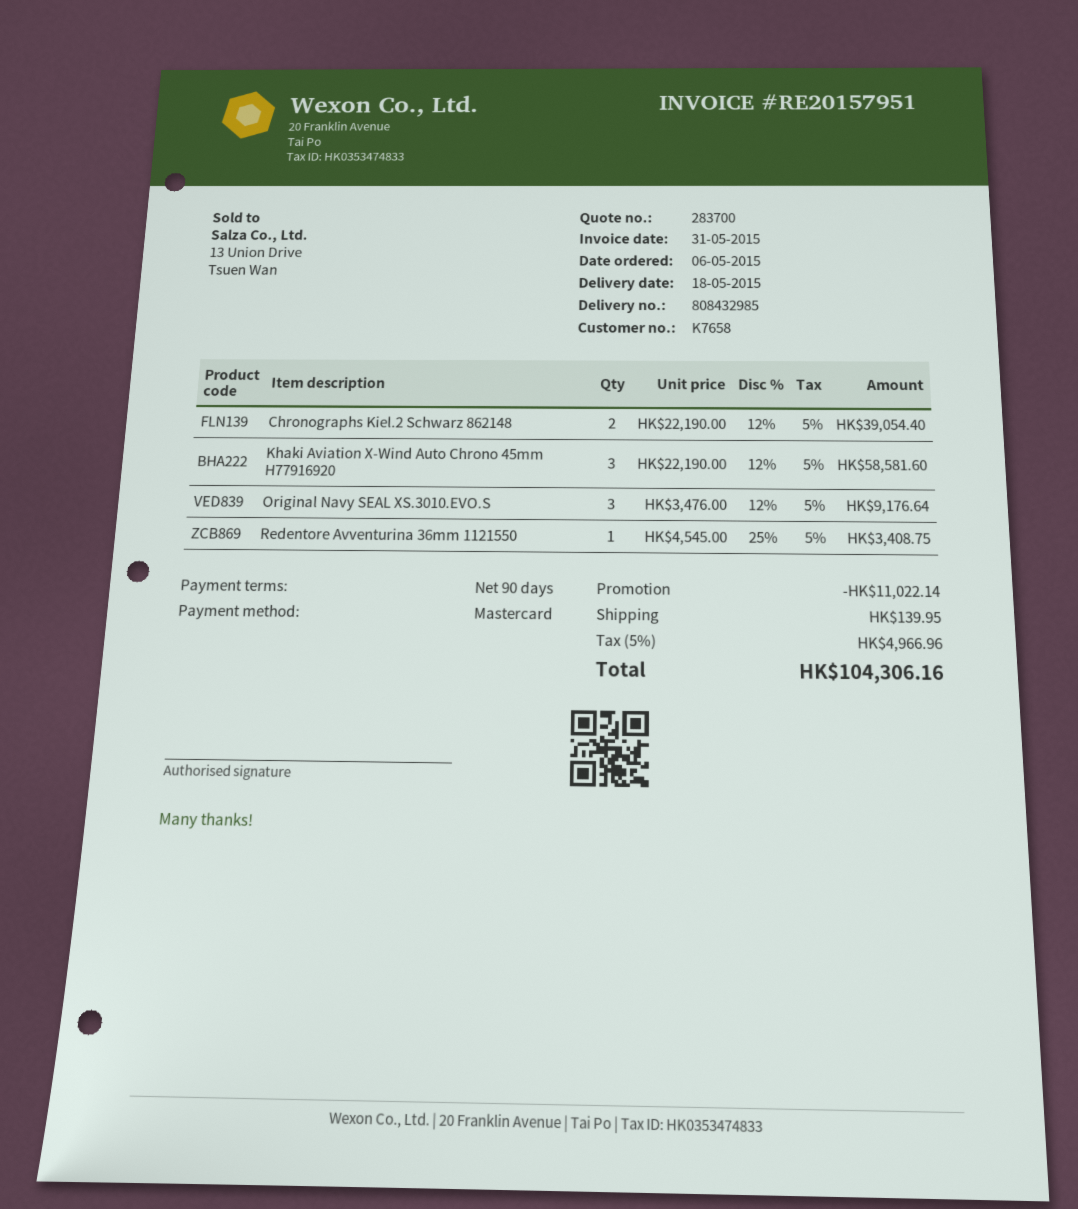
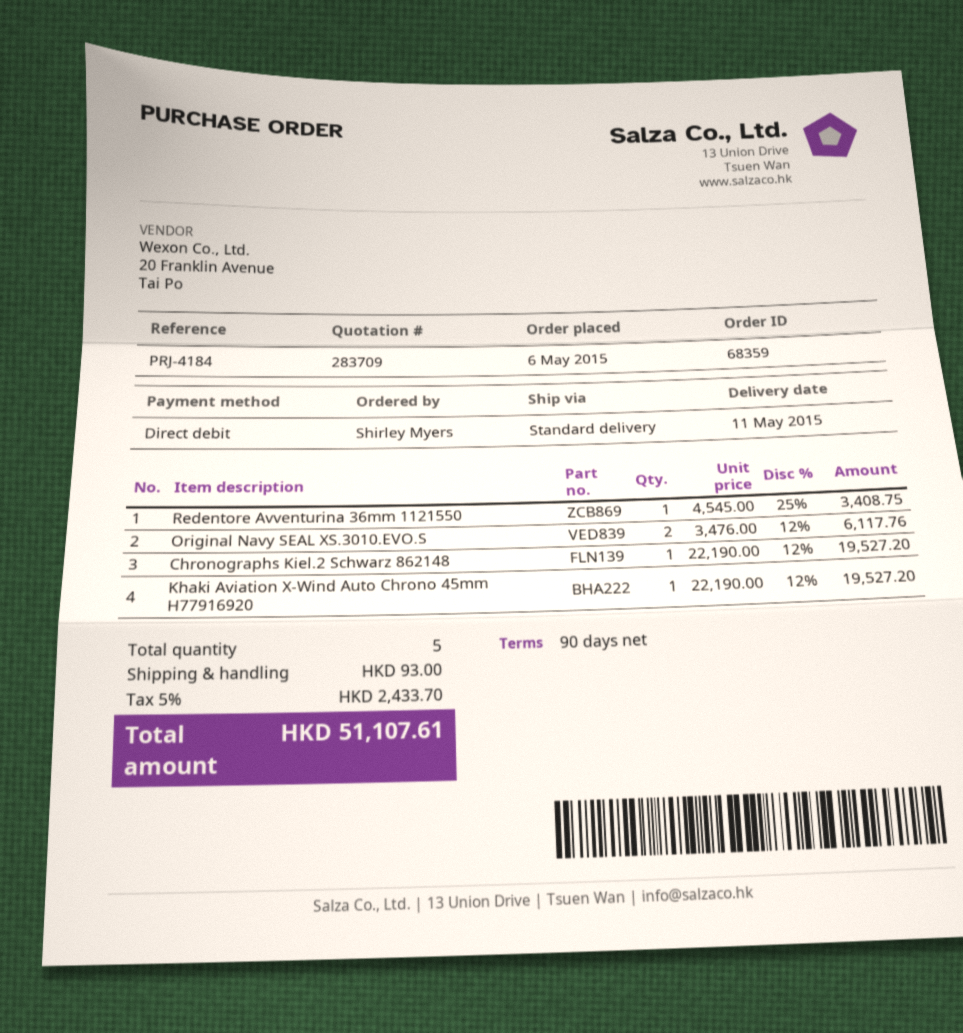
quote number: 283700 -> 283709
delivery date: 2015-05-18 -> 2015-05-11
payment method: Mastercard -> direct debit
Chronographs Kiel.2 Schwarz 862148: 2 x 22190.00 - 12% = 39054.40 -> 1 x 22190.00 - 12% = 19527.20
Khaki Aviation X-Wind Auto Chrono 45mm H77916920: 3 x 22190.00 - 12% = 58581.60 -> 1 x 22190.00 - 12% = 19527.20
Original Navy SEAL XS.3010.EVO.S: 3 x 3476.00 - 12% = 9176.64 -> 2 x 3476.00 - 12% = 6117.76
discount: 11022.14 -> none
shipping: 139.95 -> 93.00
tax: 5% = 4966.96 -> 5% = 2433.70
total: 104306.16 -> 51107.61

